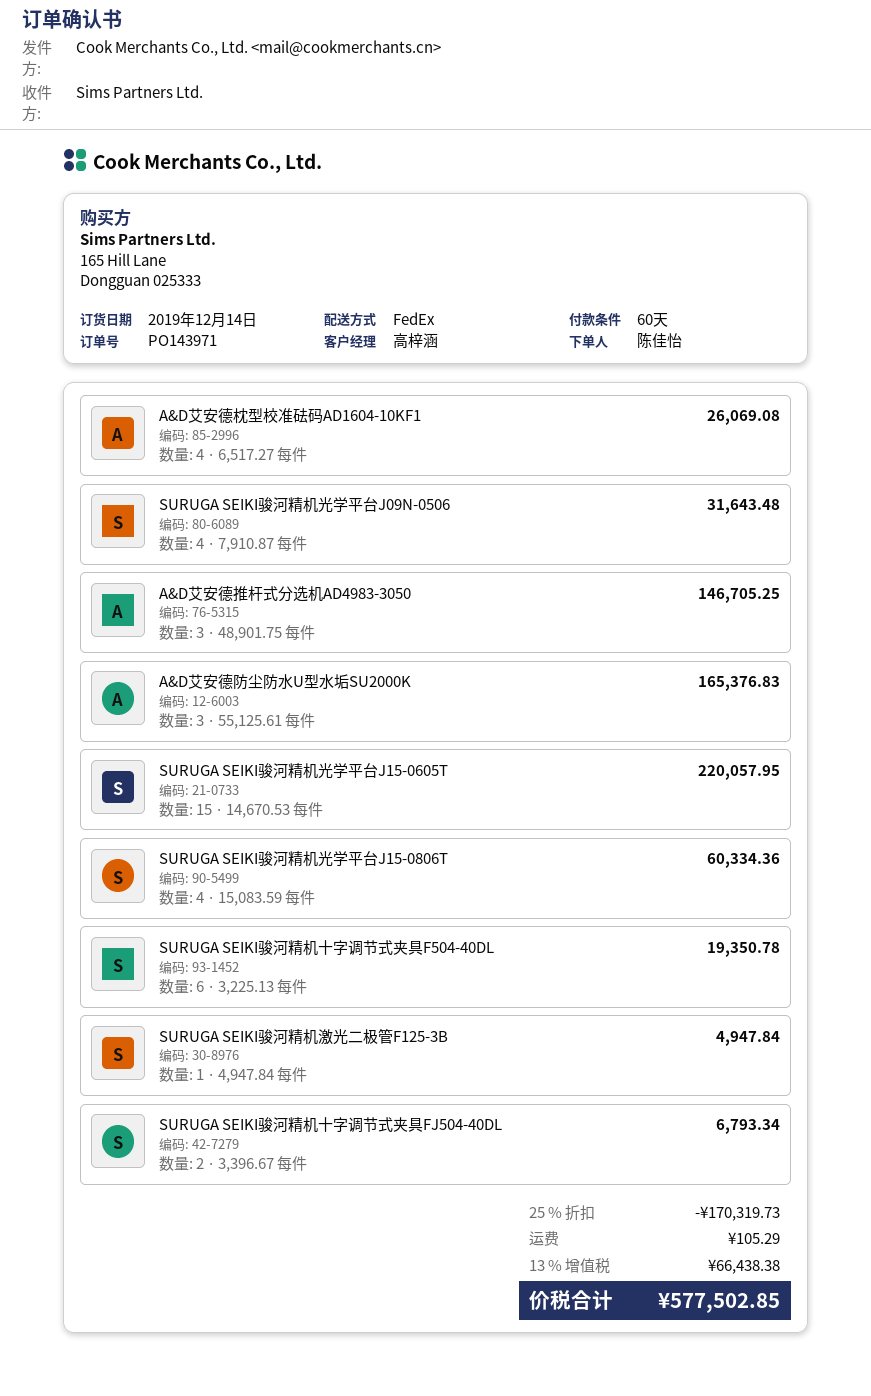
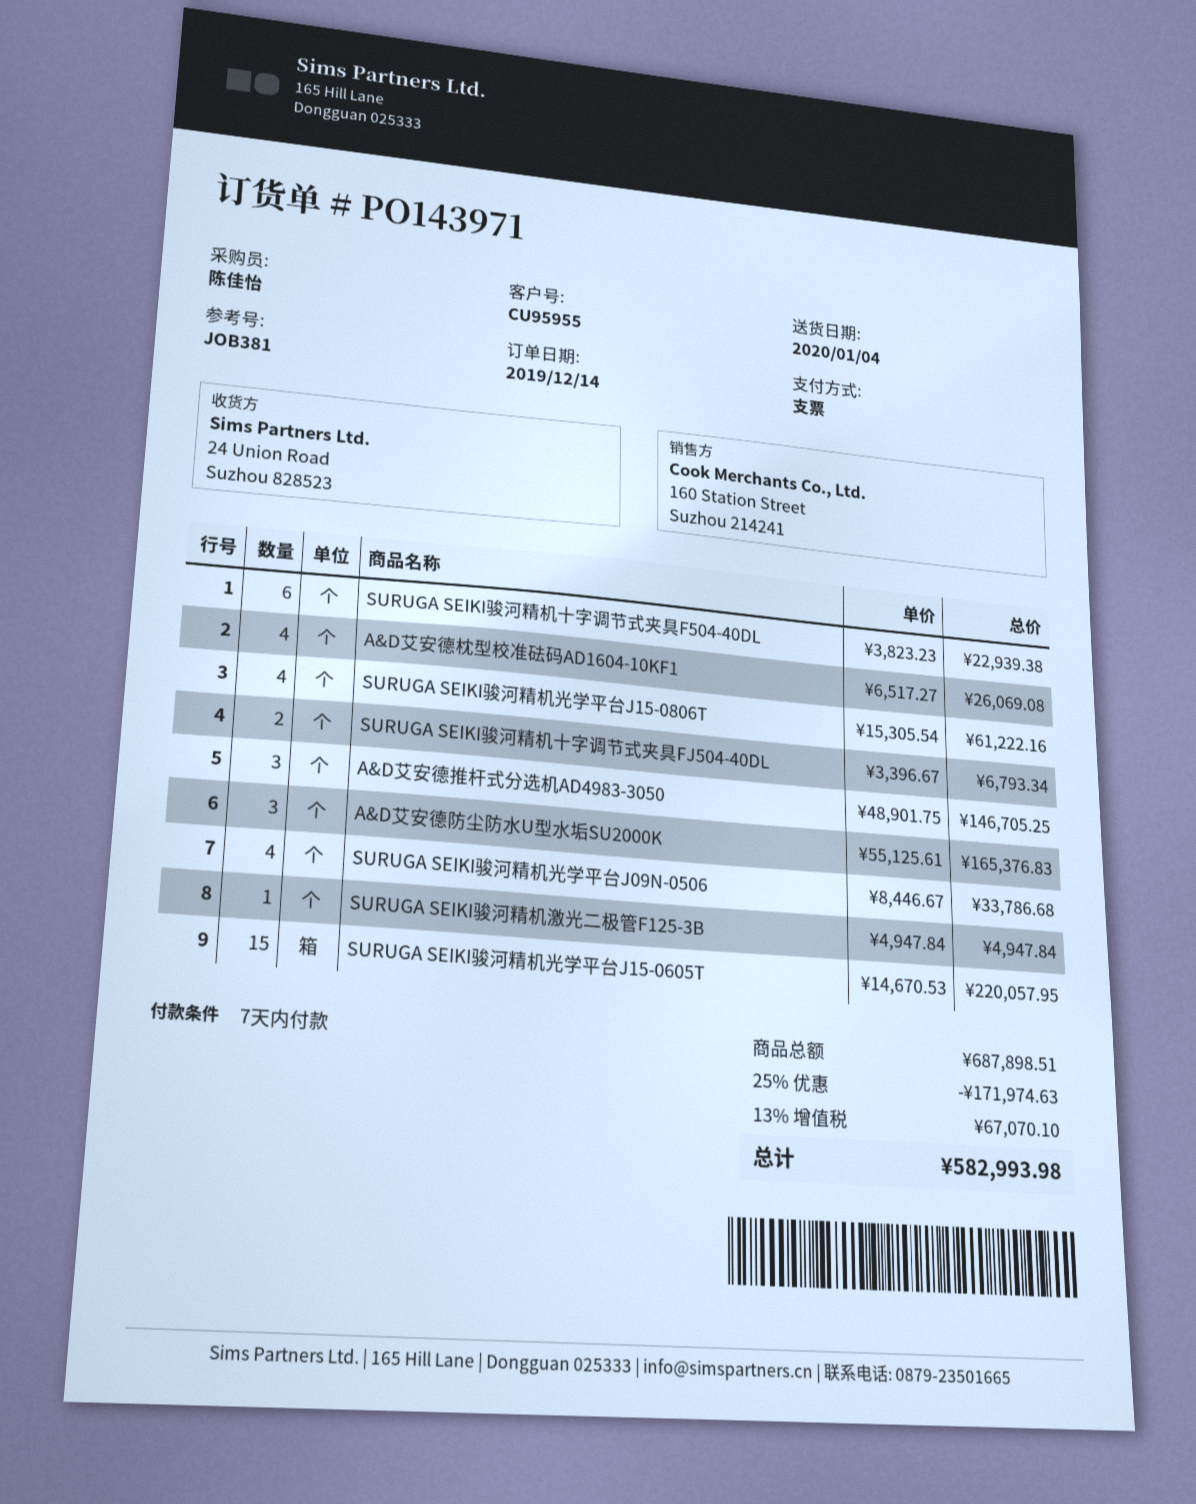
payment terms: 60 days -> 7 days
SURUGA SEIKI骏河精机光学平台J09N-0506: 4 x 7910.87 = 31643.48 -> 4 x 8446.67 = 33786.68
SURUGA SEIKI骏河精机光学平台J15-0806T: 4 x 15083.59 = 60334.36 -> 4 x 15305.54 = 61222.16
SURUGA SEIKI骏河精机十字调节式夹具F504-40DL: 6 x 3225.13 = 19350.78 -> 6 x 3823.23 = 22939.38
discount: 25% = 170319.73 -> 25% = 171974.63
shipping: 105.29 -> none
tax: 13% = 66438.38 -> 13% = 67070.10
total: 577502.85 -> 582993.98

